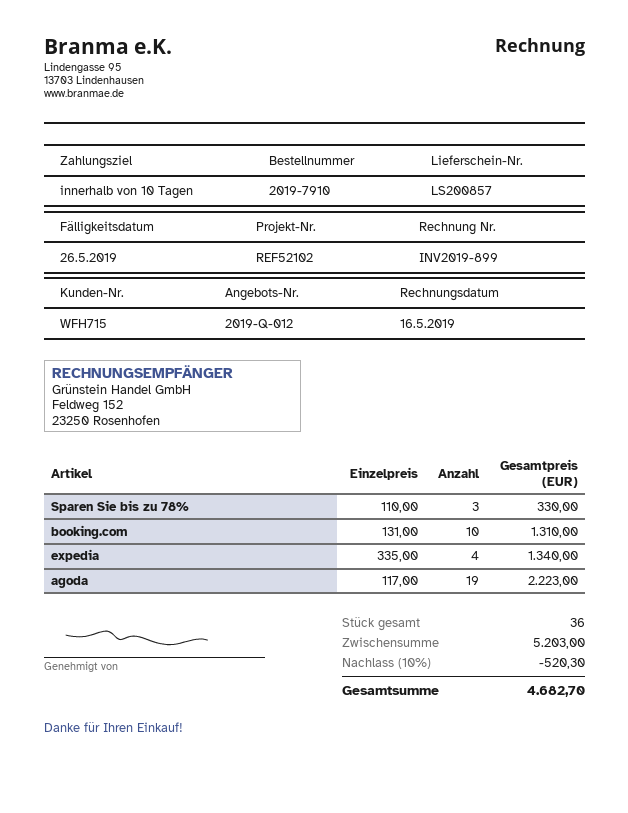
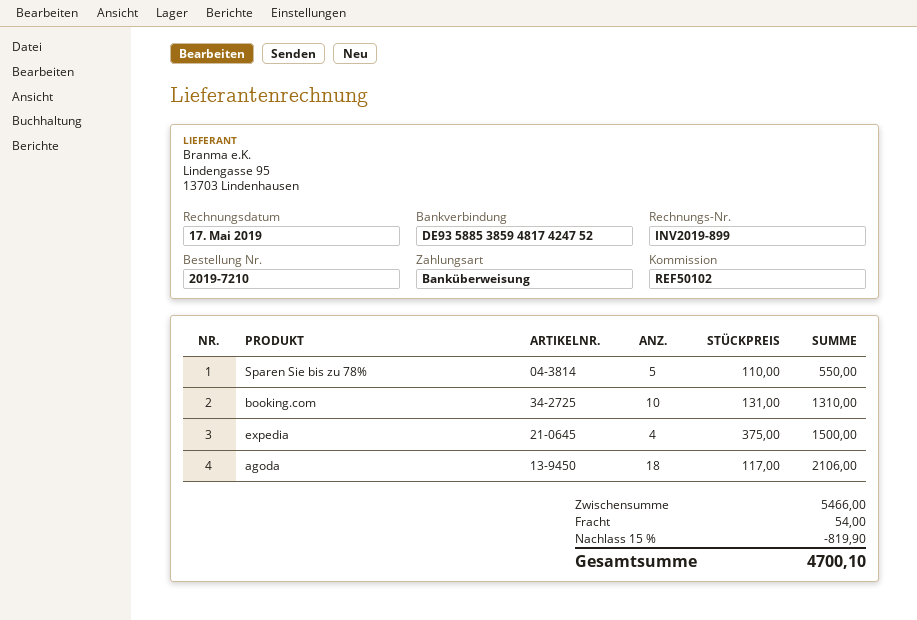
order number: 2019-7910 -> 2019-7210
invoice date: 2019-05-16 -> 2019-05-17
reference: REF52102 -> REF50102
Sparen Sie bis zu 78%: 3 x 110.00 = 330.00 -> 5 x 110.00 = 550.00
expedia: 4 x 335.00 = 1340.00 -> 4 x 375.00 = 1500.00
agoda: 19 x 117.00 = 2223.00 -> 18 x 117.00 = 2106.00
subtotal: 5203.00 -> 5466.00
discount: 10% = 520.30 -> 15% = 819.90
shipping: none -> 54.00
total: 4682.70 -> 4700.10

